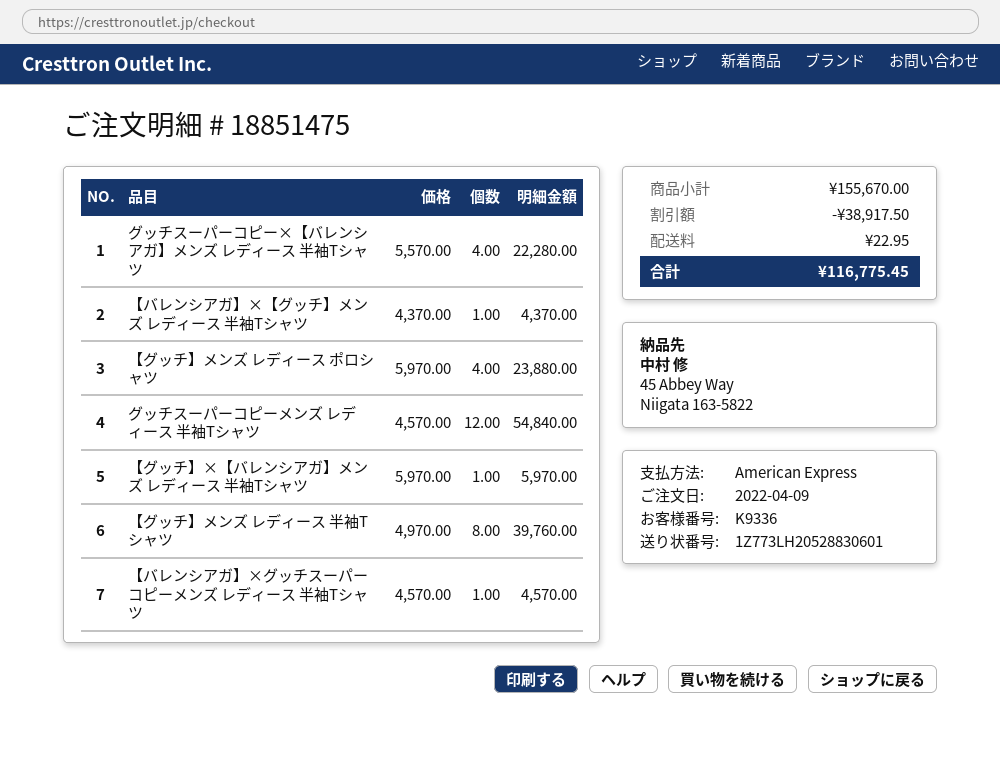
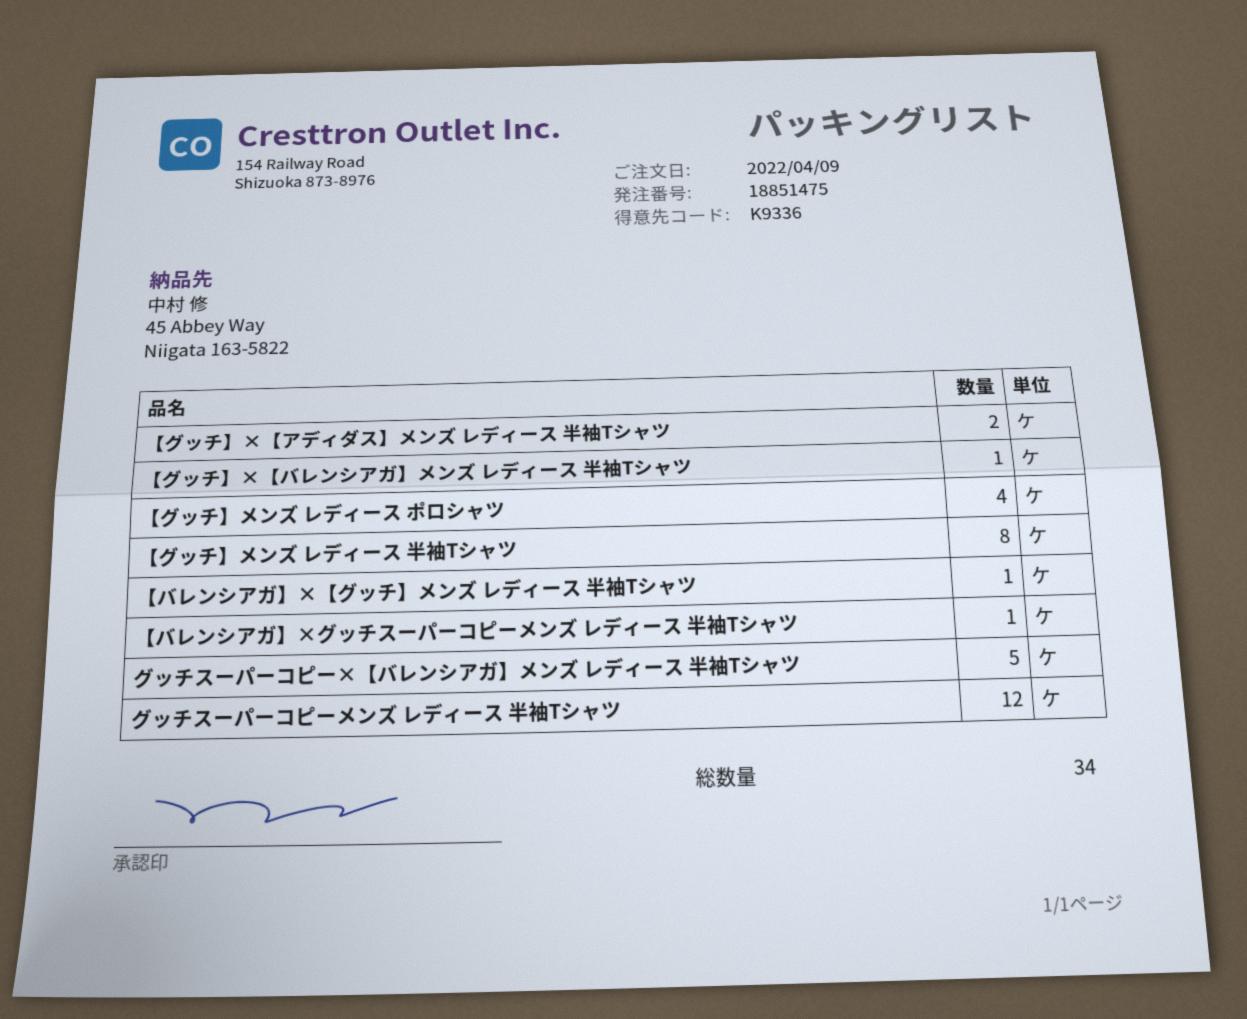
グッチスーパーコピー×【バレンシアガ】メンズ レディース 半袖Tシャツ: 4 -> 5
【グッチ】×【アディダス】メンズ レディース 半袖Tシャツ: none -> 2

